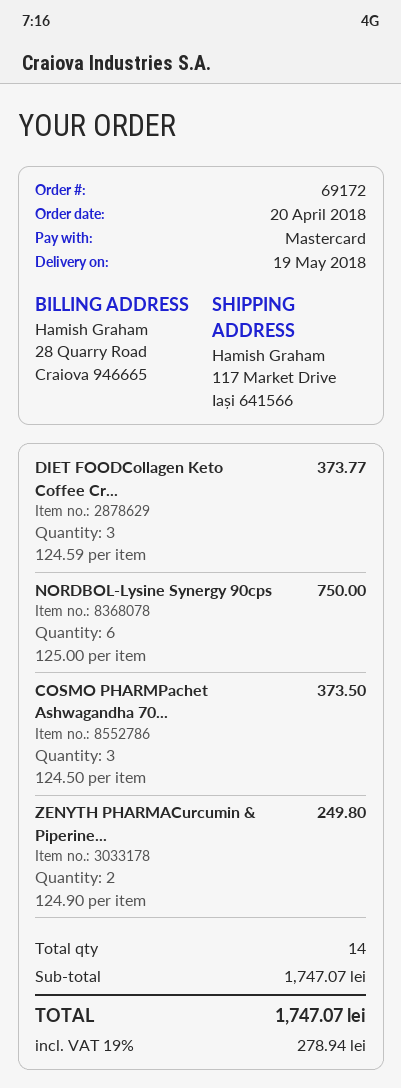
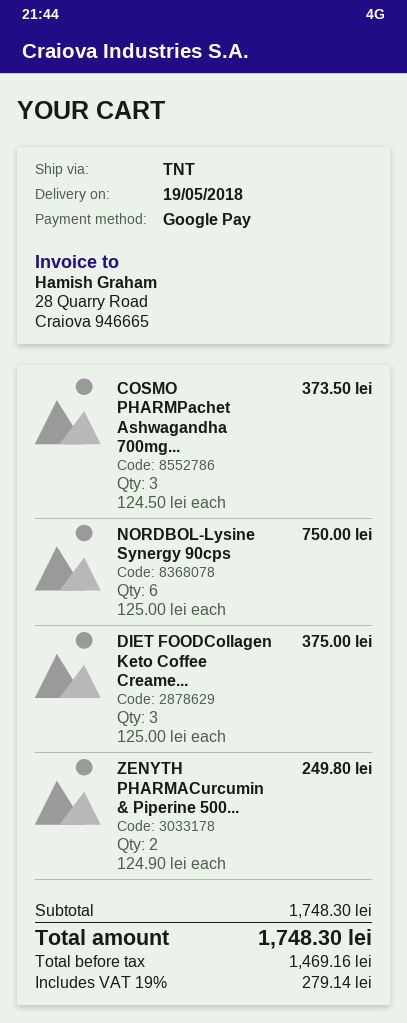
payment method: Mastercard -> Google Pay
DIET FOODCollagen Keto Coffee Cr...: 3 x 124.59 = 373.77 -> 3 x 125.00 = 375.00
subtotal: 1747.07 -> 1748.30
tax: 19% = 278.94 -> 19% = 279.14
total: 1747.07 -> 1748.30

